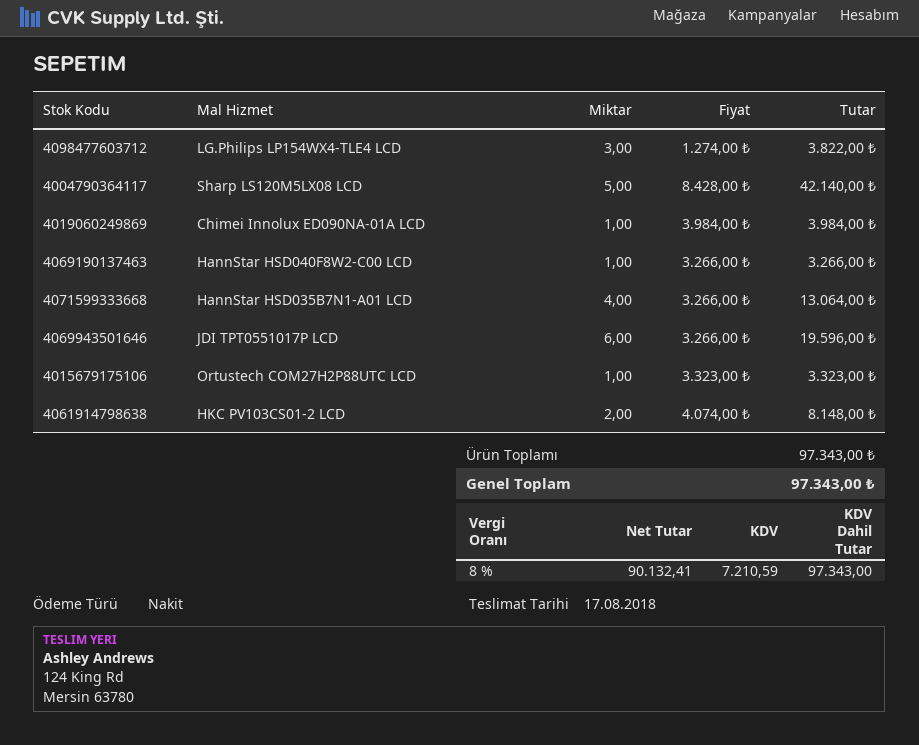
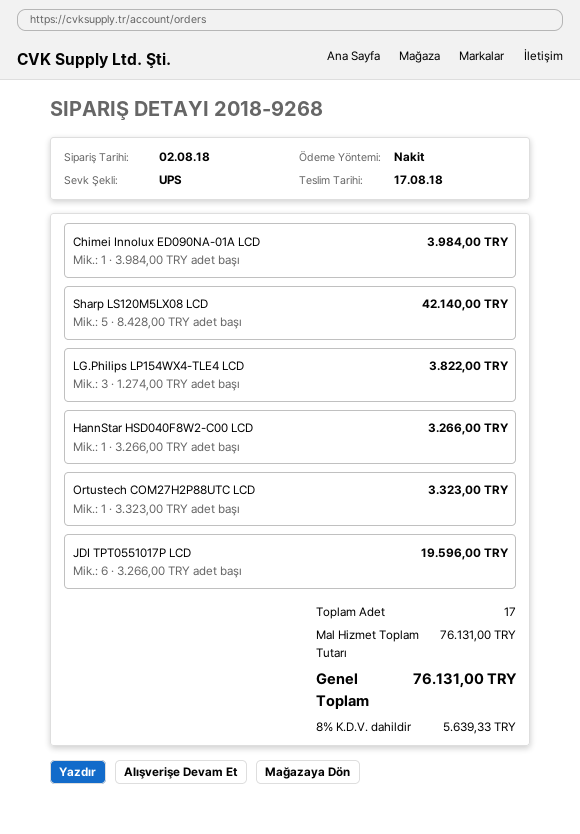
HannStar HSD035B7N1-A01 LCD: 4 x 3266.00 = 13064.00 -> none
HKC PV103CS01-2 LCD: 2 x 4074.00 = 8148.00 -> none
subtotal: 97343.00 -> 76131.00
tax: 8% = 7210.59 -> 8% = 5639.33
total: 97343.00 -> 76131.00

